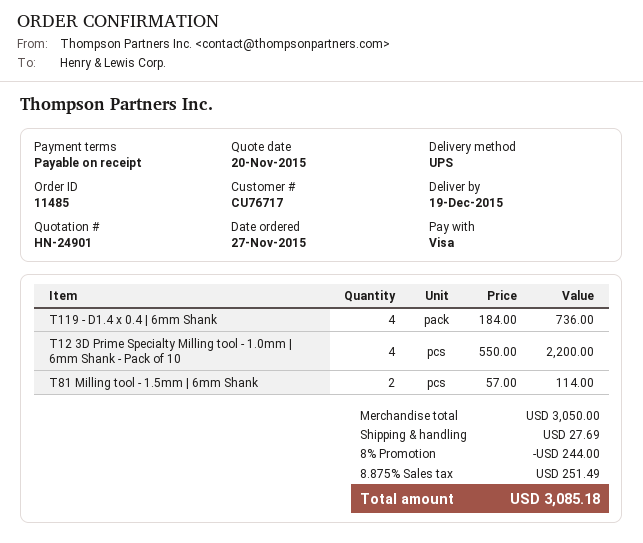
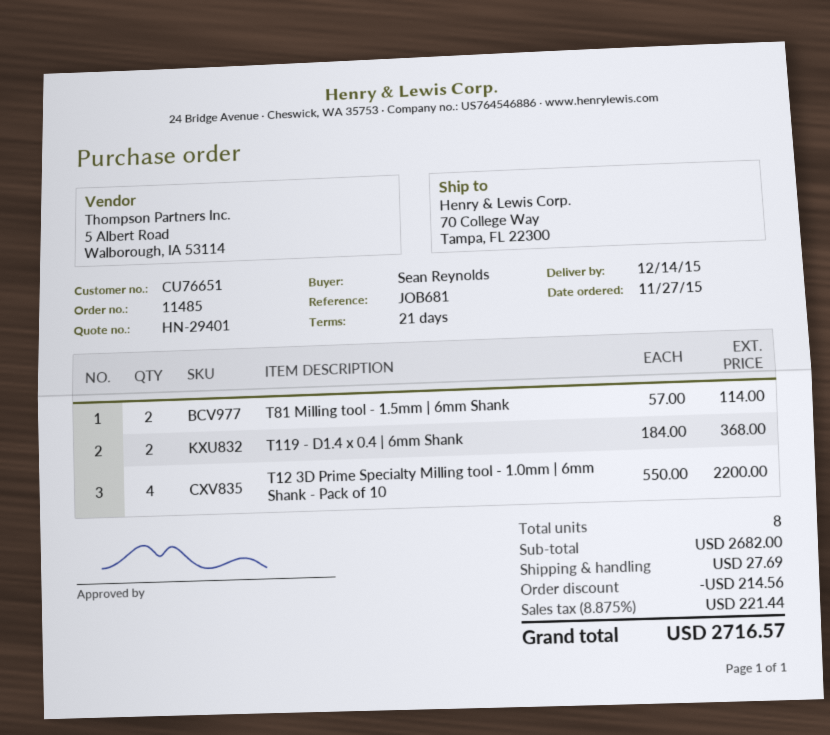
quote number: HN-24901 -> HN-29401
delivery date: 2015-12-19 -> 2015-12-14
payment terms: on receipt -> 21 days
customer number: CU76717 -> CU76651
T119 - D1.4 x 0.4 | 6mm Shank: 4 x 184.00 = 736.00 -> 2 x 184.00 = 368.00
subtotal: 3050.00 -> 2682.00
discount: 244.00 -> 214.56
tax: 8.875% = 251.49 -> 8.875% = 221.44
total: 3085.18 -> 2716.57

